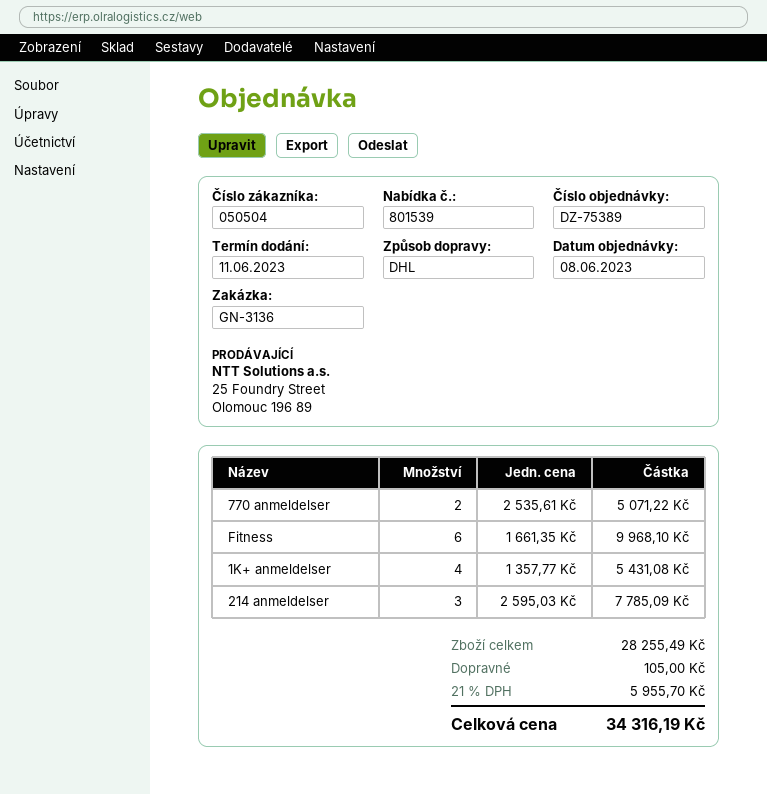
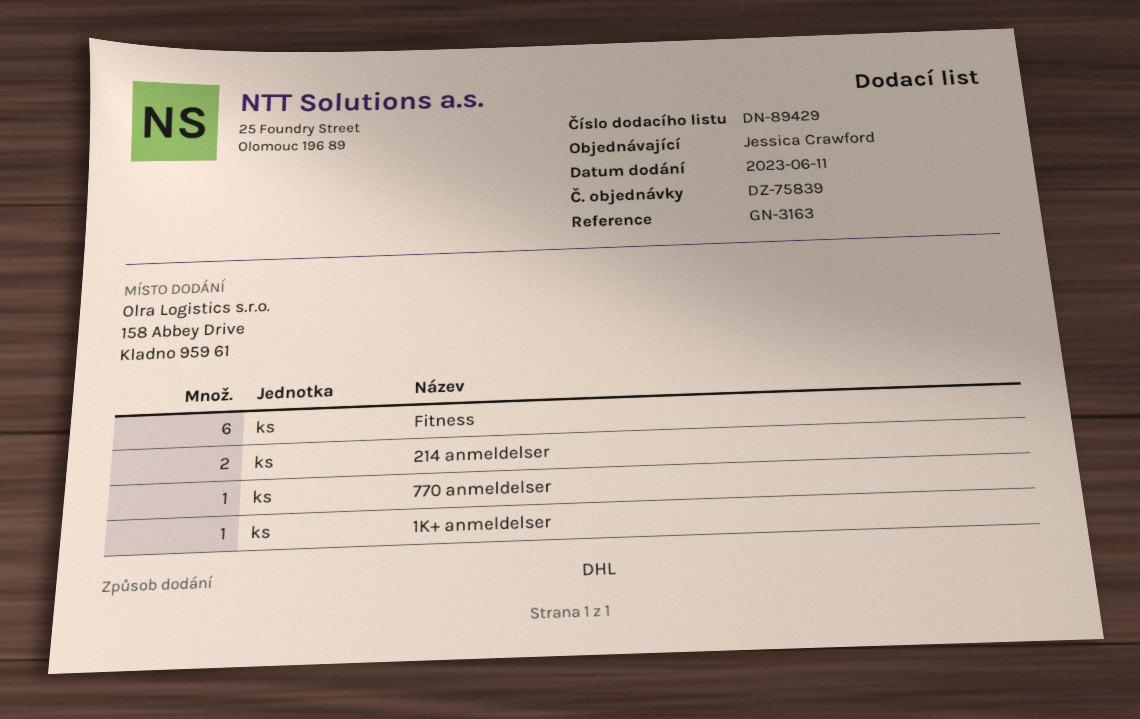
order number: DZ-75389 -> DZ-75839
reference: GN-3136 -> GN-3163
770 anmeldelser: 2 -> 1
1K+ anmeldelser: 4 -> 1
214 anmeldelser: 3 -> 2

